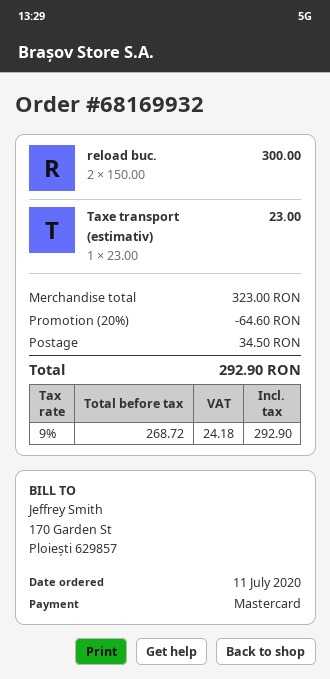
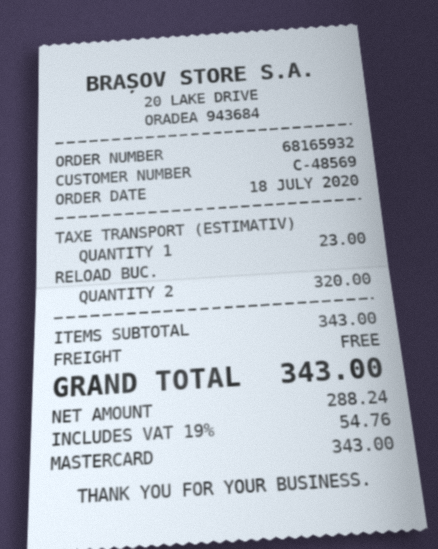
order number: 68169932 -> 68165932
order date: 2020-07-11 -> 2020-07-18
reload buc.: 2 for 300.00 -> 2 for 320.00
subtotal: 323.00 -> 343.00
discount: 20% = 64.60 -> none
shipping: 34.50 -> 0.00
net: 268.72 -> 288.24
tax: 9% = 24.18 -> 19% = 54.76
total: 292.90 -> 343.00

